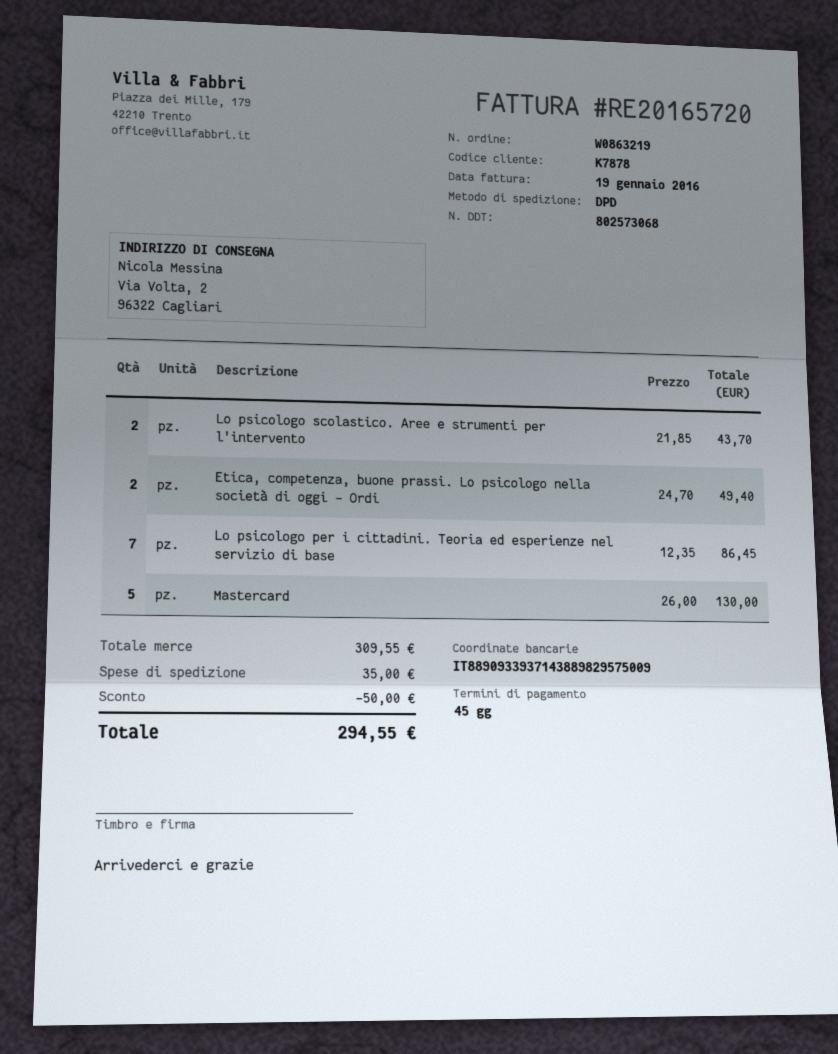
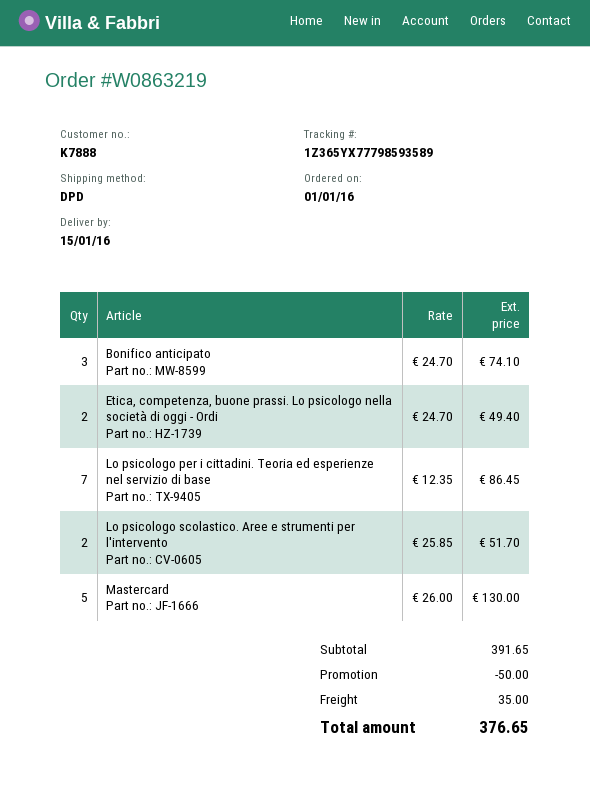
customer number: K7878 -> K7888
Lo psicologo scolastico. Aree e strumenti per l'intervento: 2 x 21.85 = 43.70 -> 2 x 25.85 = 51.70
Bonifico anticipato: none -> 3 x 24.70 = 74.10
subtotal: 309.55 -> 391.65
total: 294.55 -> 376.65

